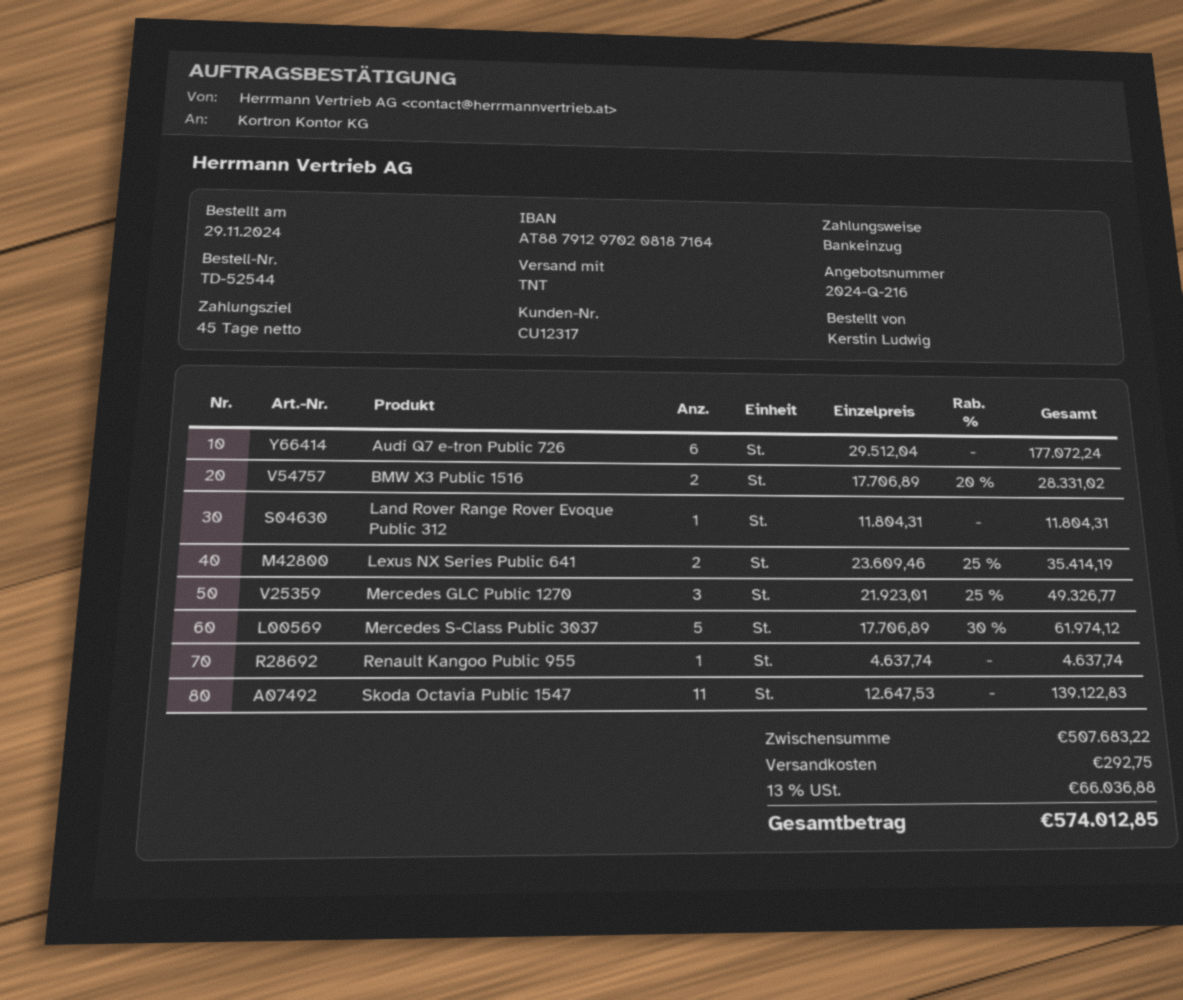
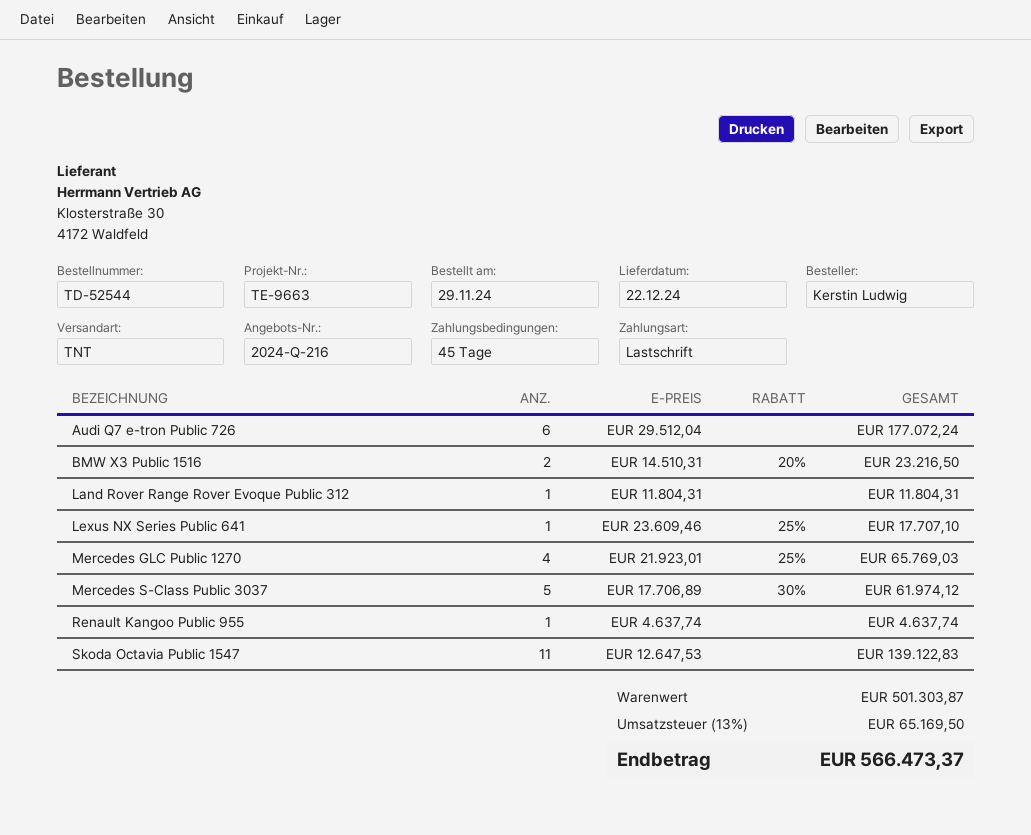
BMW X3 Public 1516: 2 x 17706.89 - 20% = 28331.02 -> 2 x 14510.31 - 20% = 23216.50
Lexus NX Series Public 641: 2 x 23609.46 - 25% = 35414.19 -> 1 x 23609.46 - 25% = 17707.10
Mercedes GLC Public 1270: 3 x 21923.01 - 25% = 49326.77 -> 4 x 21923.01 - 25% = 65769.03
subtotal: 507683.22 -> 501303.87
shipping: 292.75 -> none
tax: 13% = 66036.88 -> 13% = 65169.50
total: 574012.85 -> 566473.37

